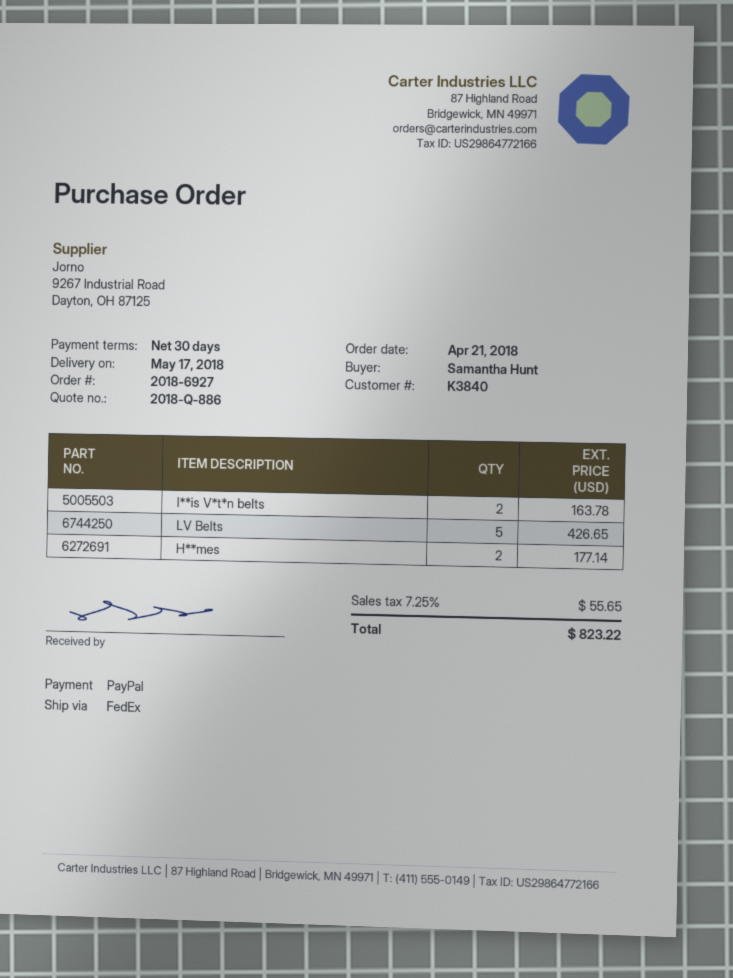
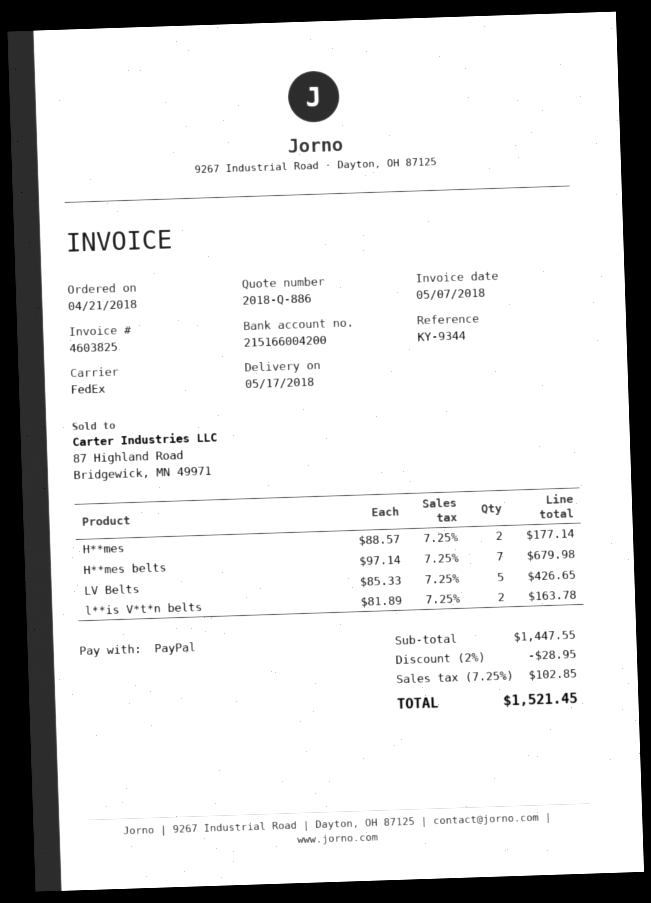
H**mes belts: none -> 7 for 679.98
discount: none -> 2% = 28.95
tax: 7.25% = 55.65 -> 7.25% = 102.85
total: 823.22 -> 1521.45

